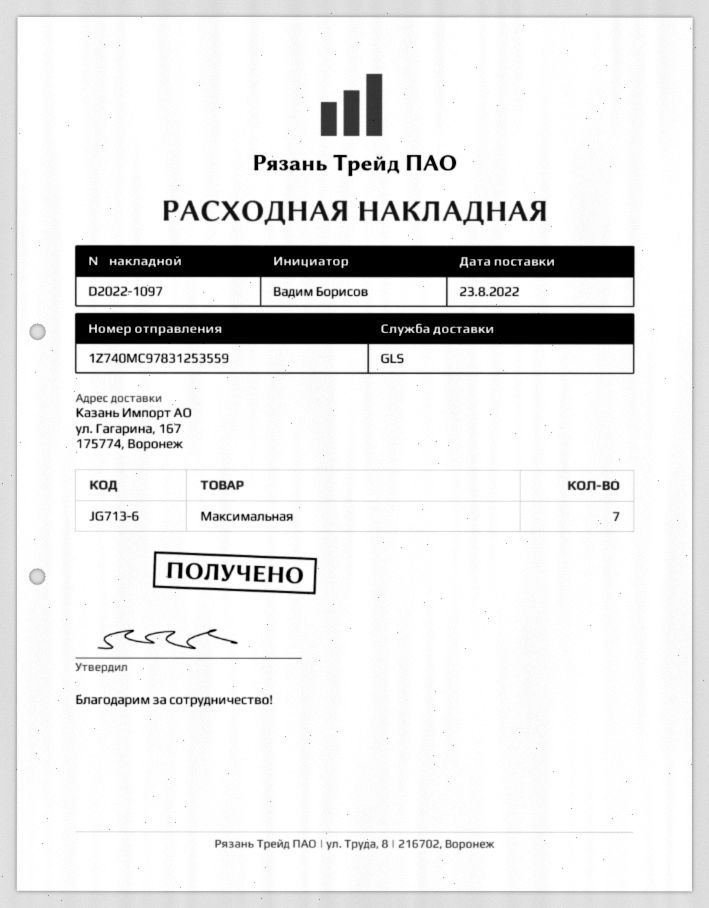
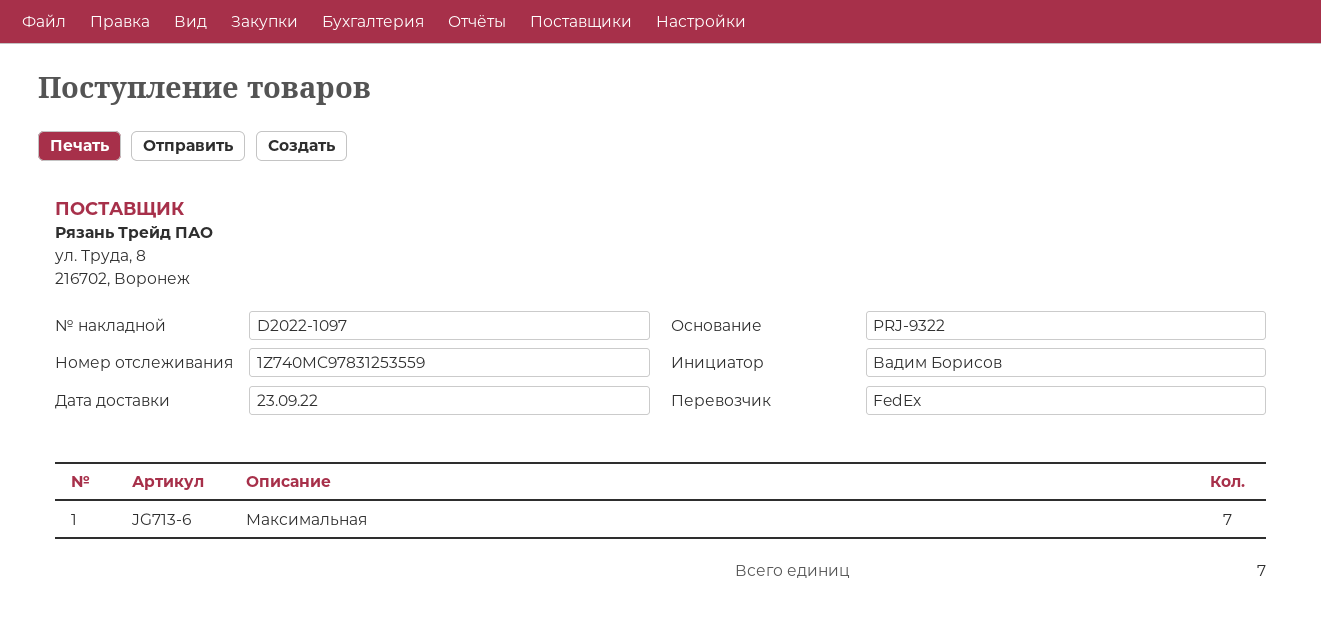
delivery date: 2022-08-23 -> 2022-09-23
shipping method: GLS -> FedEx

